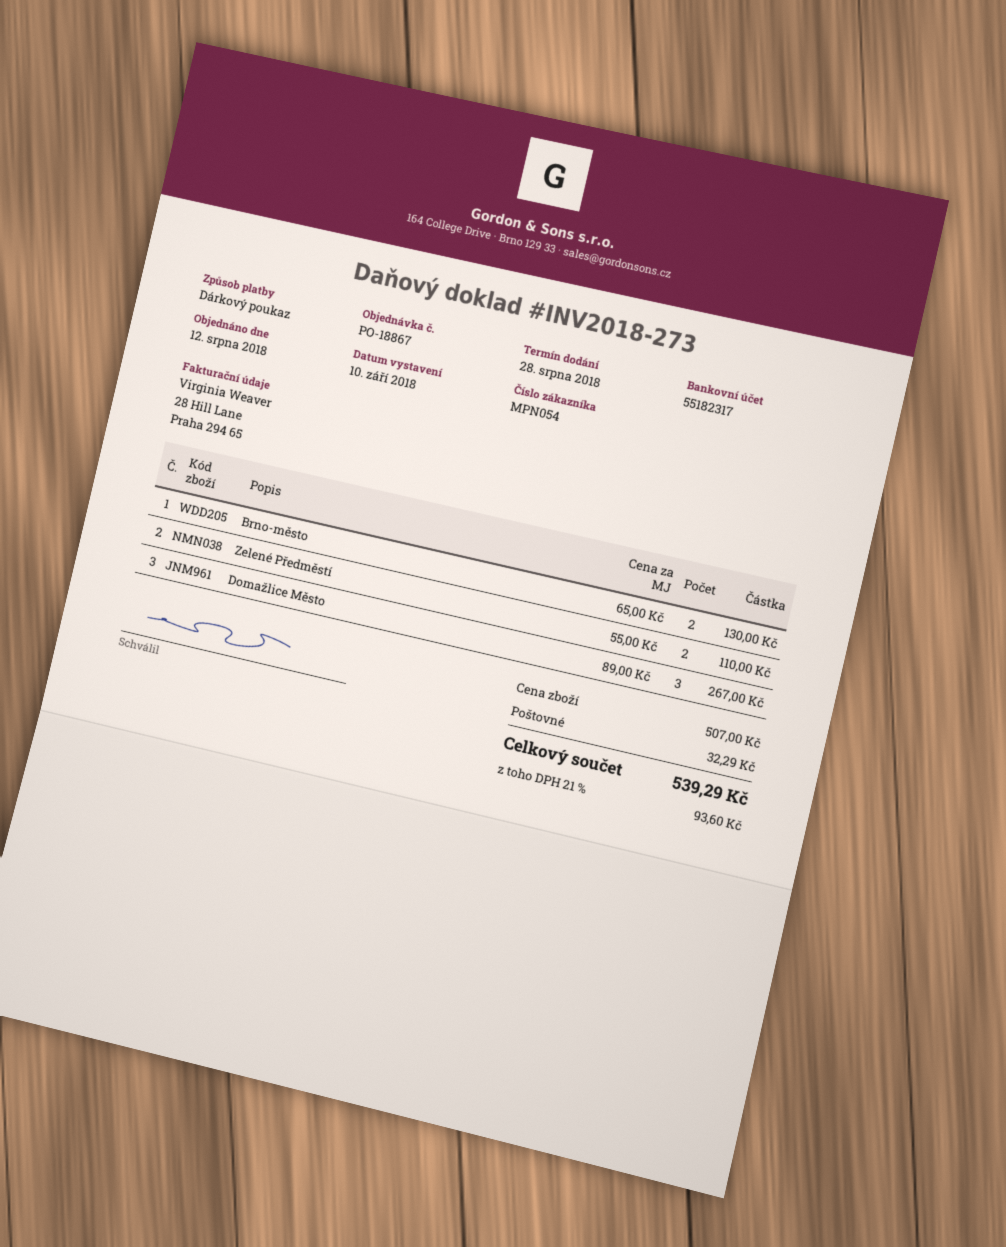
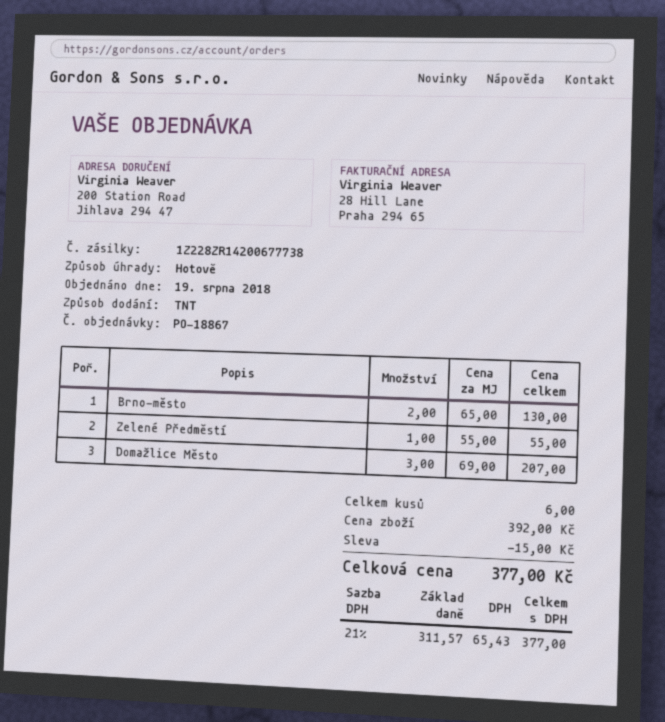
order date: 2018-08-12 -> 2018-08-19
payment method: gift card -> cash
Zelené Předměstí: 2 x 55.00 = 110.00 -> 1 x 55.00 = 55.00
Domažlice Město: 3 x 89.00 = 267.00 -> 3 x 69.00 = 207.00
subtotal: 507.00 -> 392.00
discount: none -> 15.00
shipping: 32.29 -> none
tax: 21% = 93.60 -> 21% = 65.43
total: 539.29 -> 377.00

